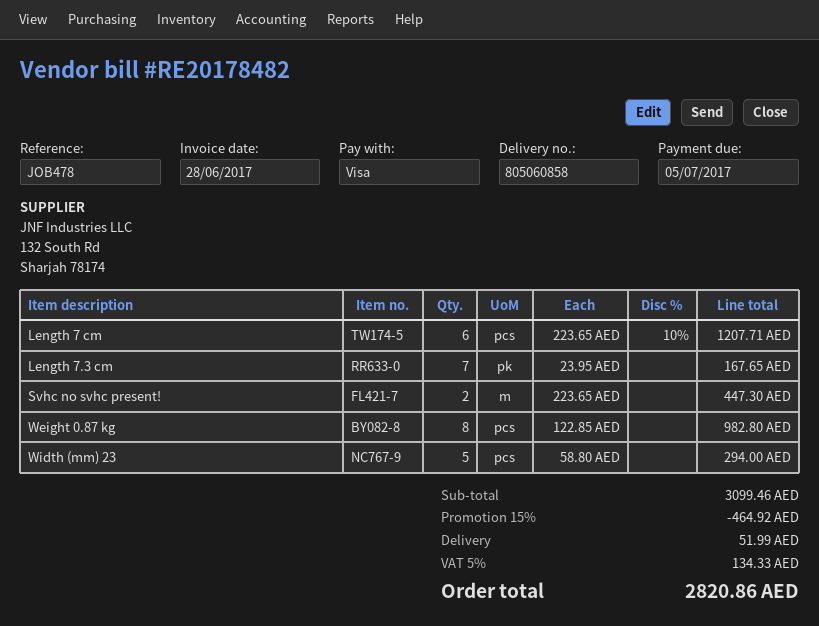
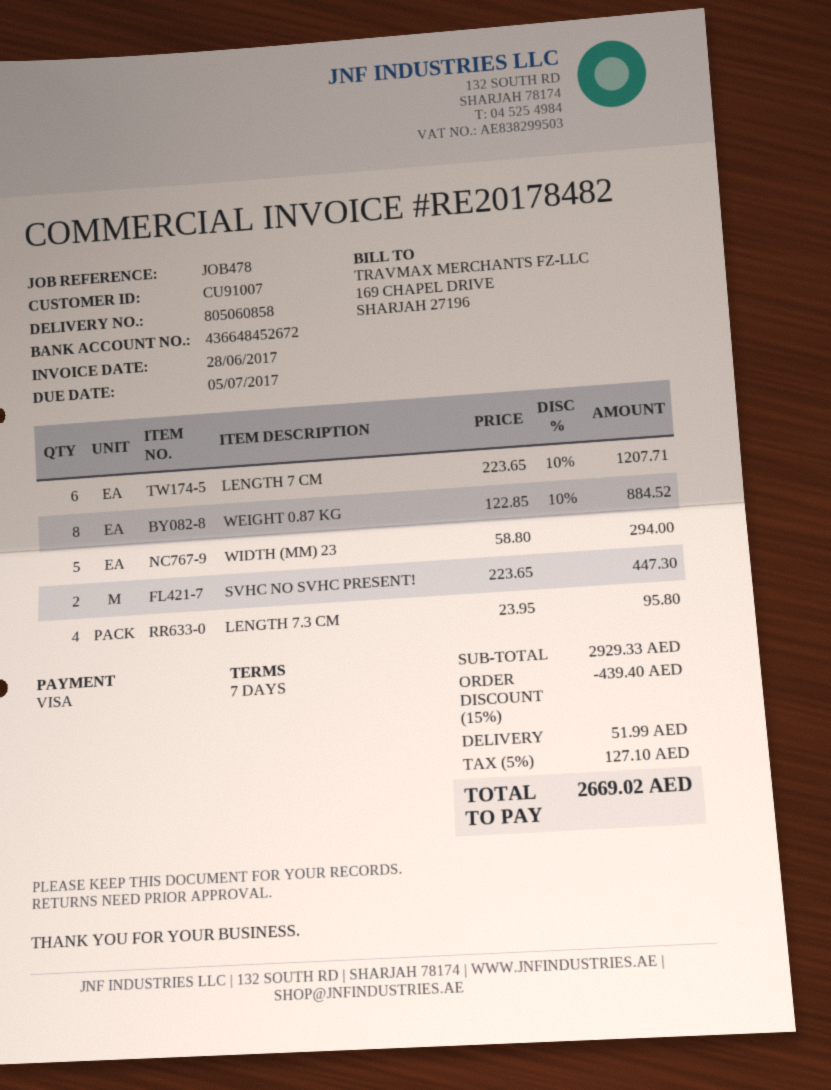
Length 7.3 cm: 7 x 23.95 = 167.65 -> 4 x 23.95 = 95.80
Weight 0.87 kg: 8 x 122.85 = 982.80 -> 8 x 122.85 - 10% = 884.52
subtotal: 3099.46 -> 2929.33
discount: 15% = 464.92 -> 15% = 439.40
tax: 5% = 134.33 -> 5% = 127.10
total: 2820.86 -> 2669.02

